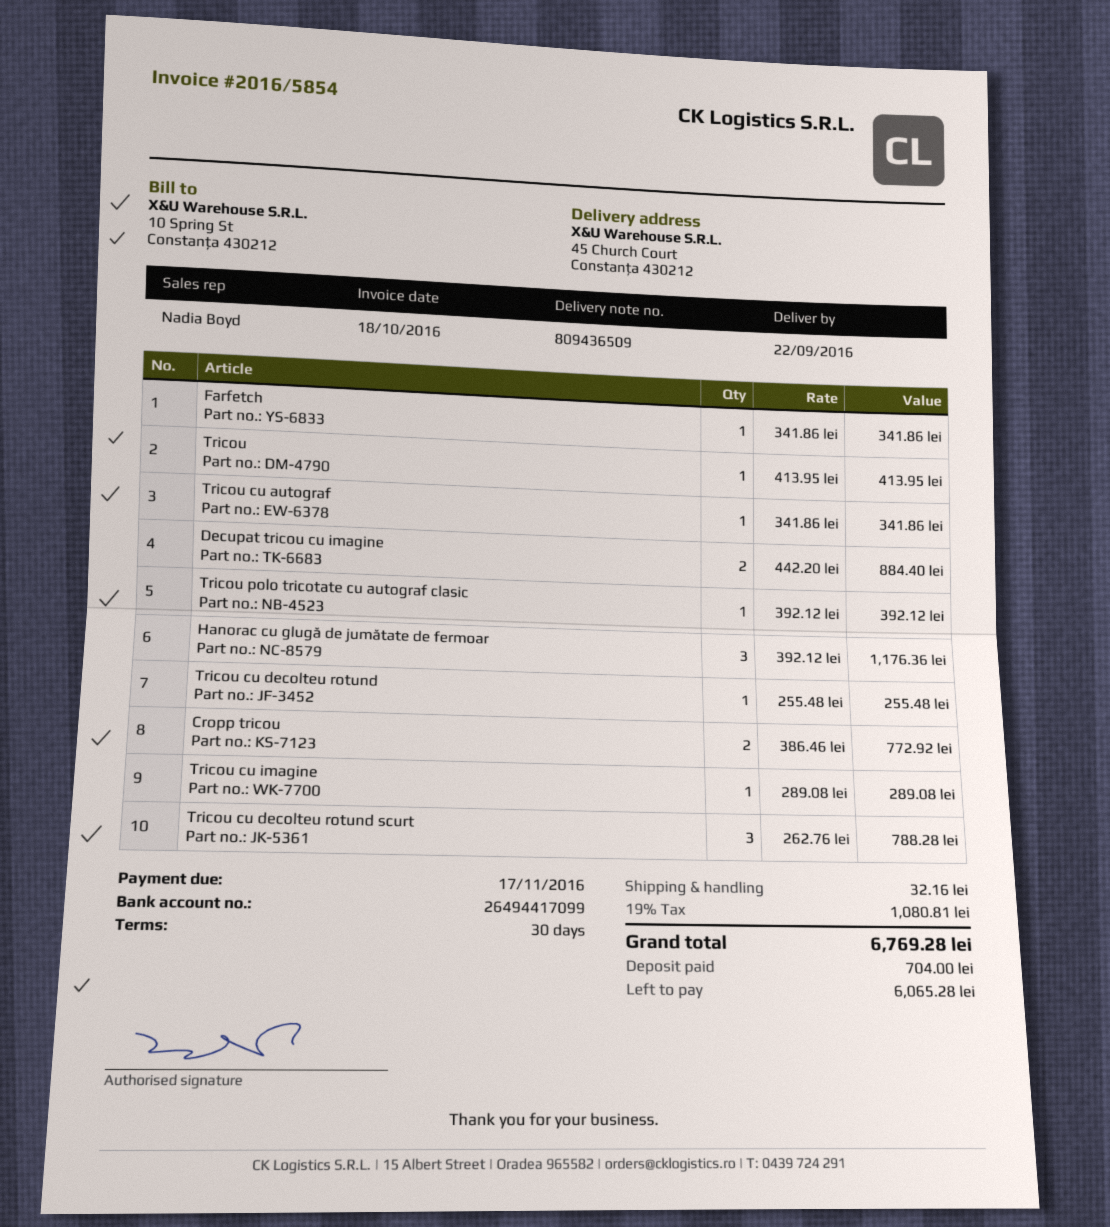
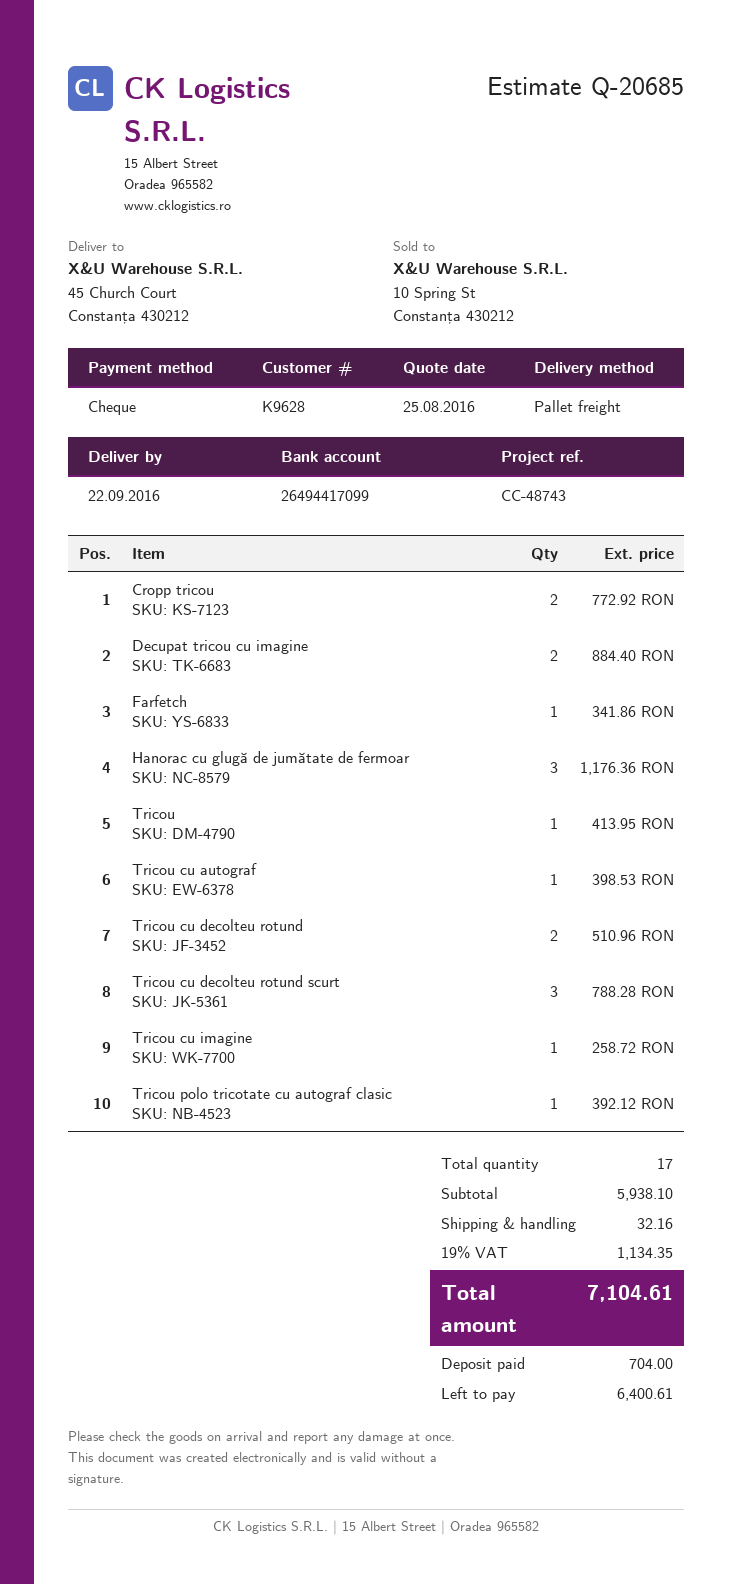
Tricou cu autograf: 1 for 341.86 -> 1 for 398.53
Tricou cu decolteu rotund: 1 for 255.48 -> 2 for 510.96
Tricou cu imagine: 1 for 289.08 -> 1 for 258.72
tax: 19% = 1080.81 -> 19% = 1134.35
total: 6769.28 -> 7104.61
balance: 6065.28 -> 6400.61

